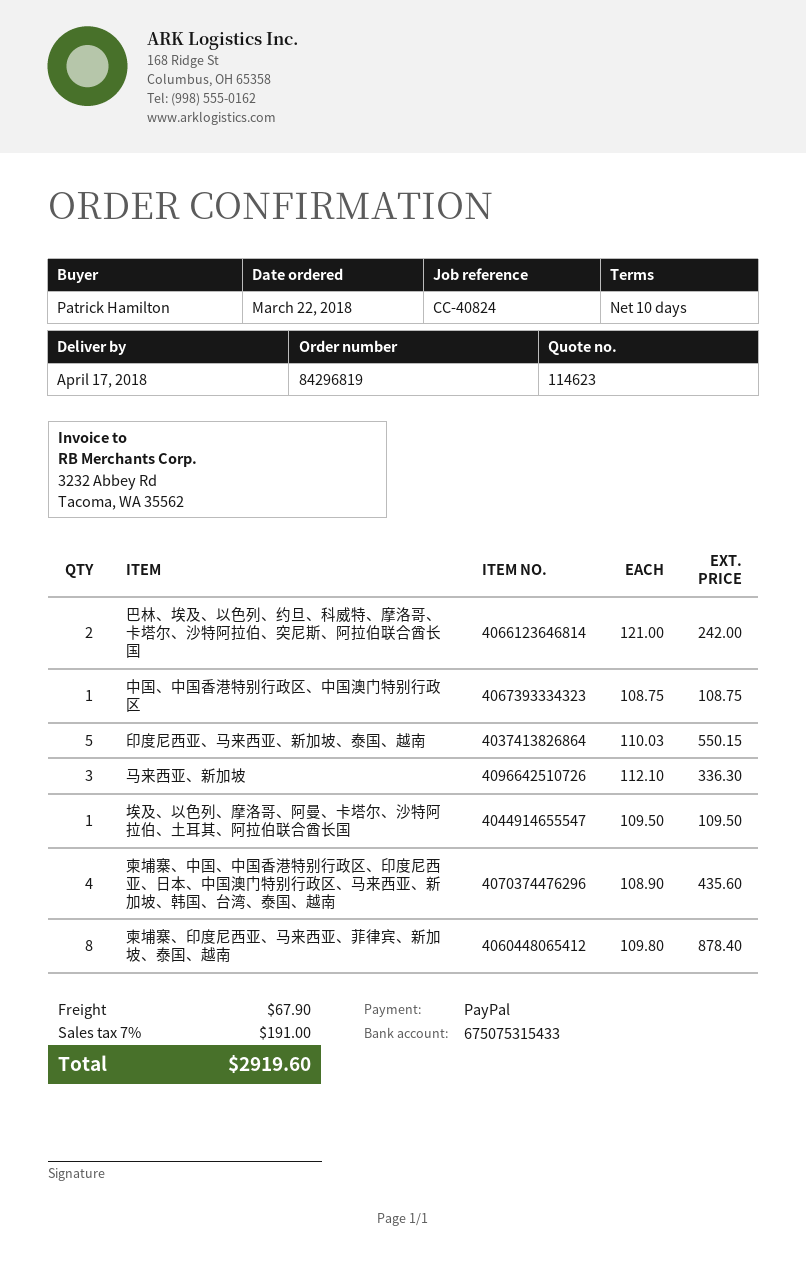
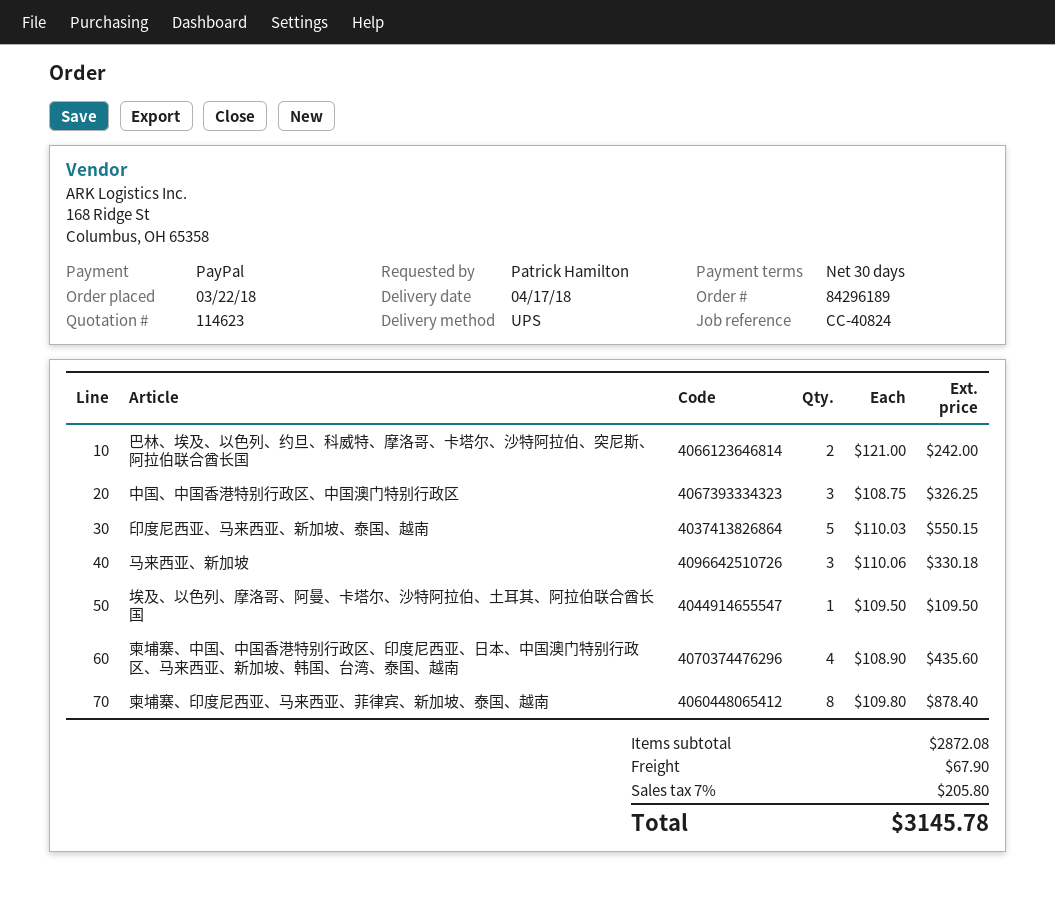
order number: 84296819 -> 84296189
payment terms: 10 days -> 30 days
中国、中国香港特别行政区、中国澳门特别行政区: 1 x 108.75 = 108.75 -> 3 x 108.75 = 326.25
马来西亚、新加坡: 3 x 112.10 = 336.30 -> 3 x 110.06 = 330.18
tax: 7% = 191.00 -> 7% = 205.80
total: 2919.60 -> 3145.78

